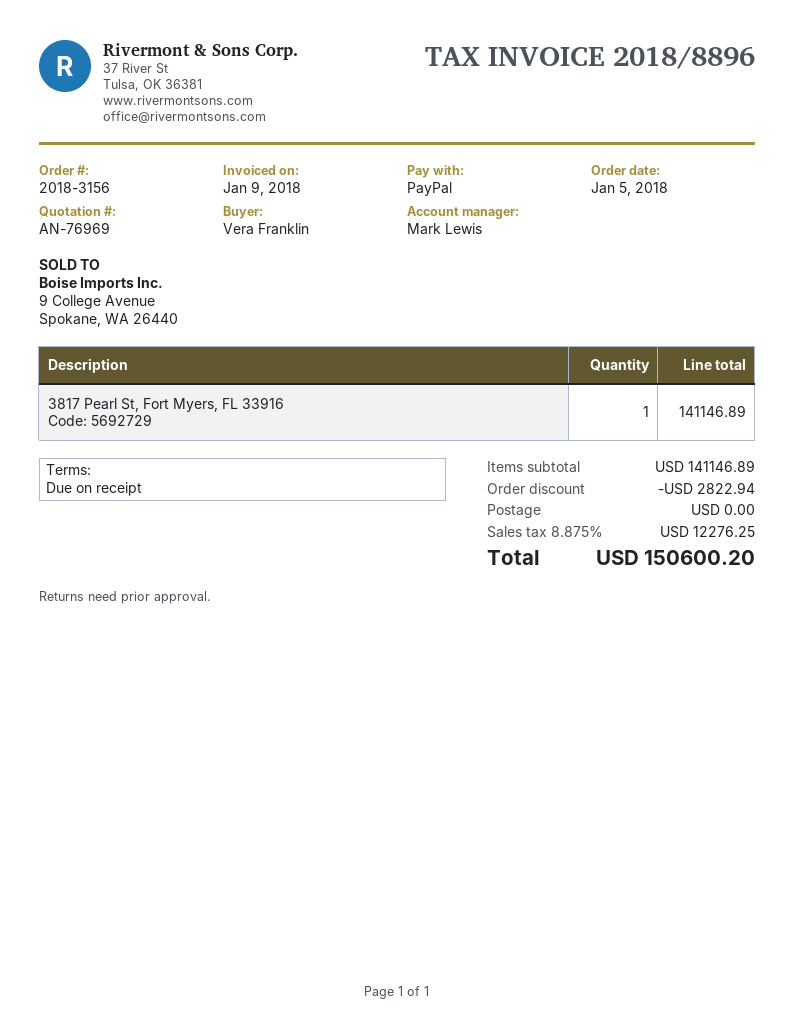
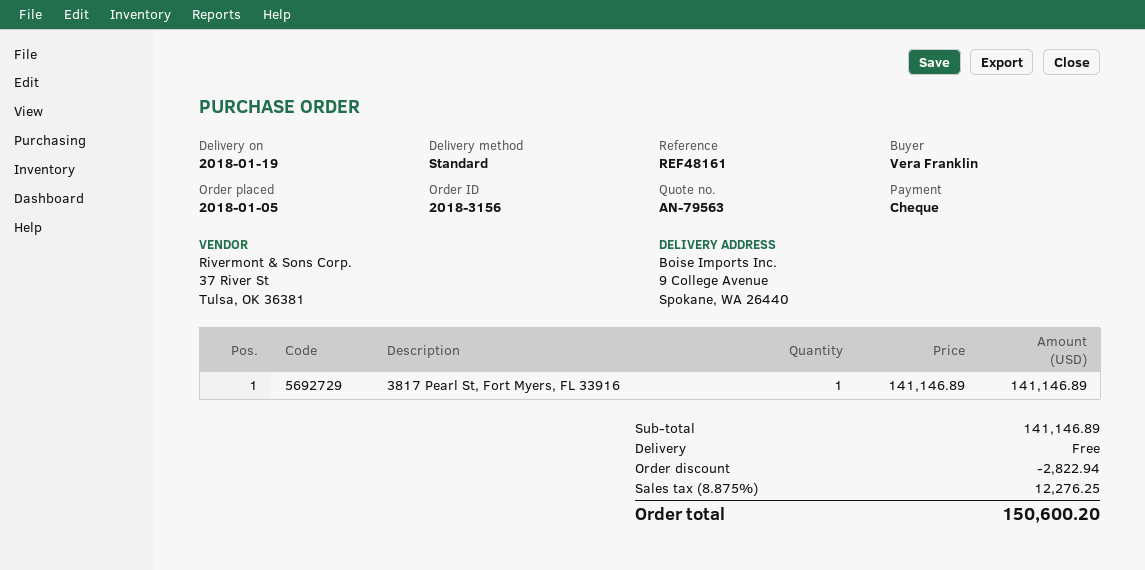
quote number: AN-76969 -> AN-79563
payment method: PayPal -> cheque

